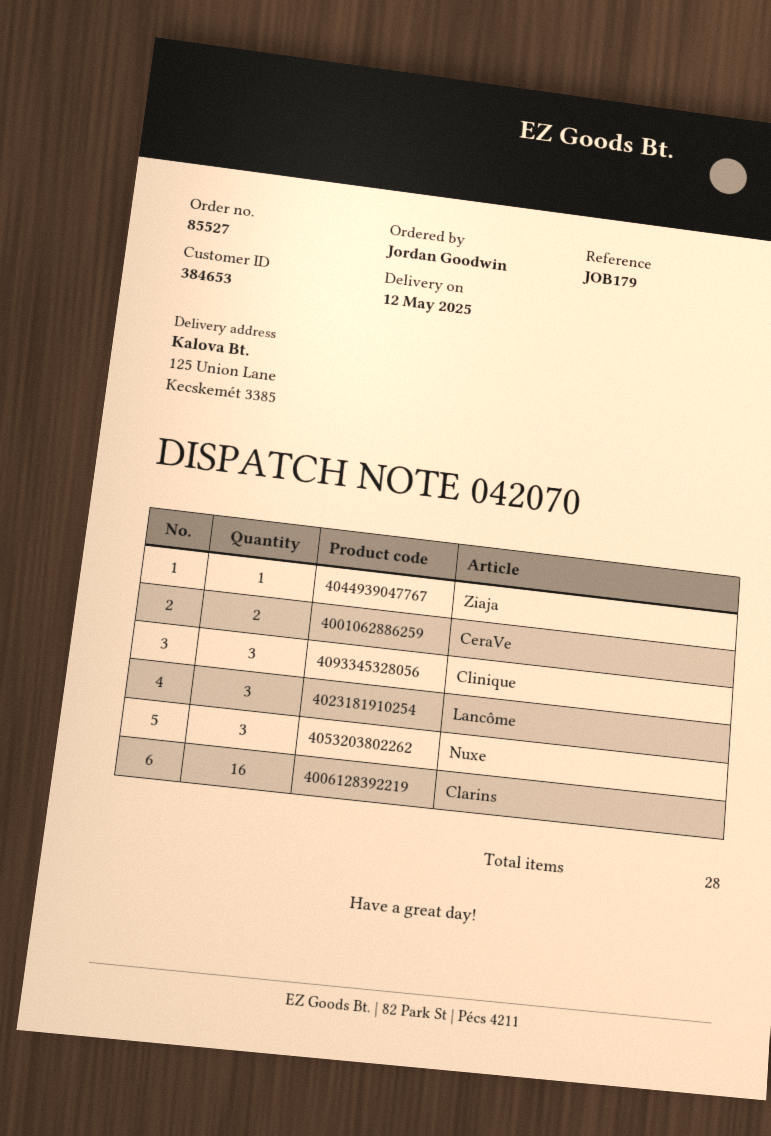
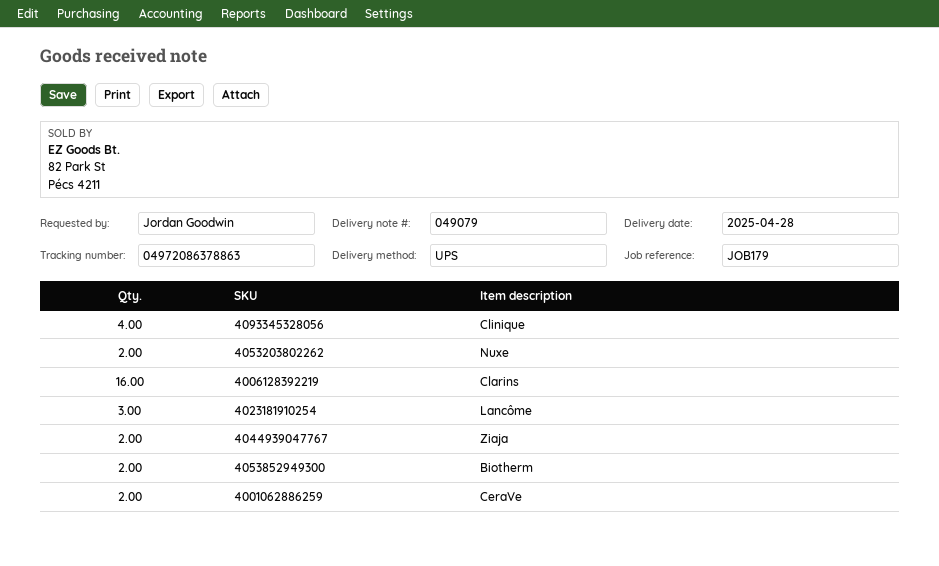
delivery note number: 042070 -> 049079
delivery date: 2025-05-12 -> 2025-04-28
Ziaja: 1 -> 2
Clinique: 3 -> 4
Nuxe: 3 -> 2
Biotherm: none -> 2

